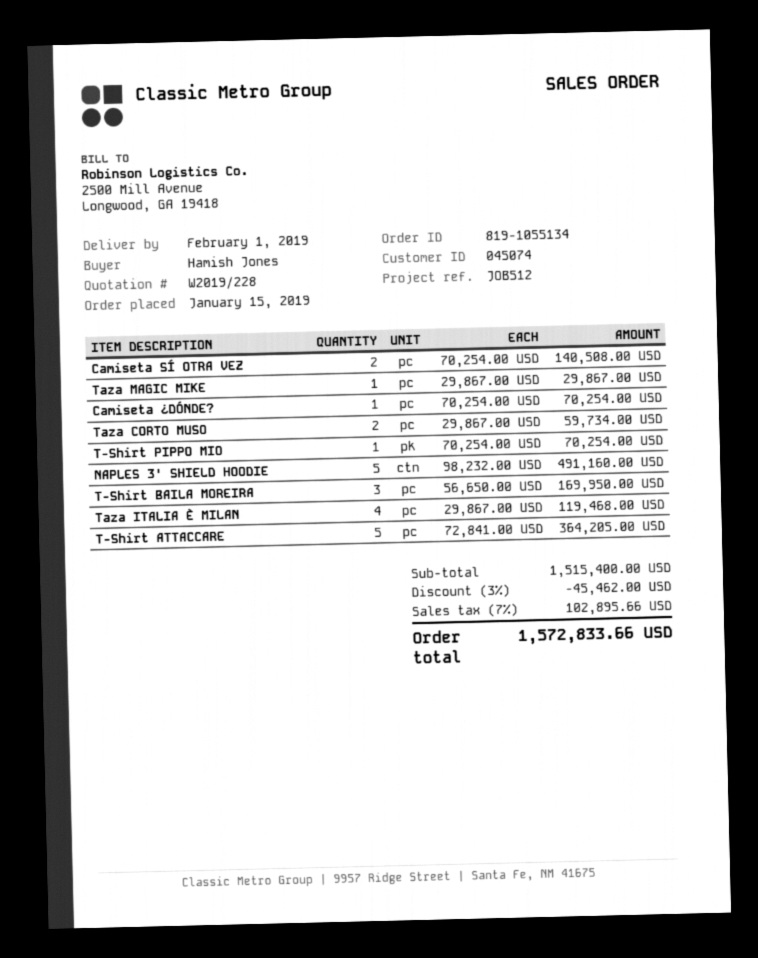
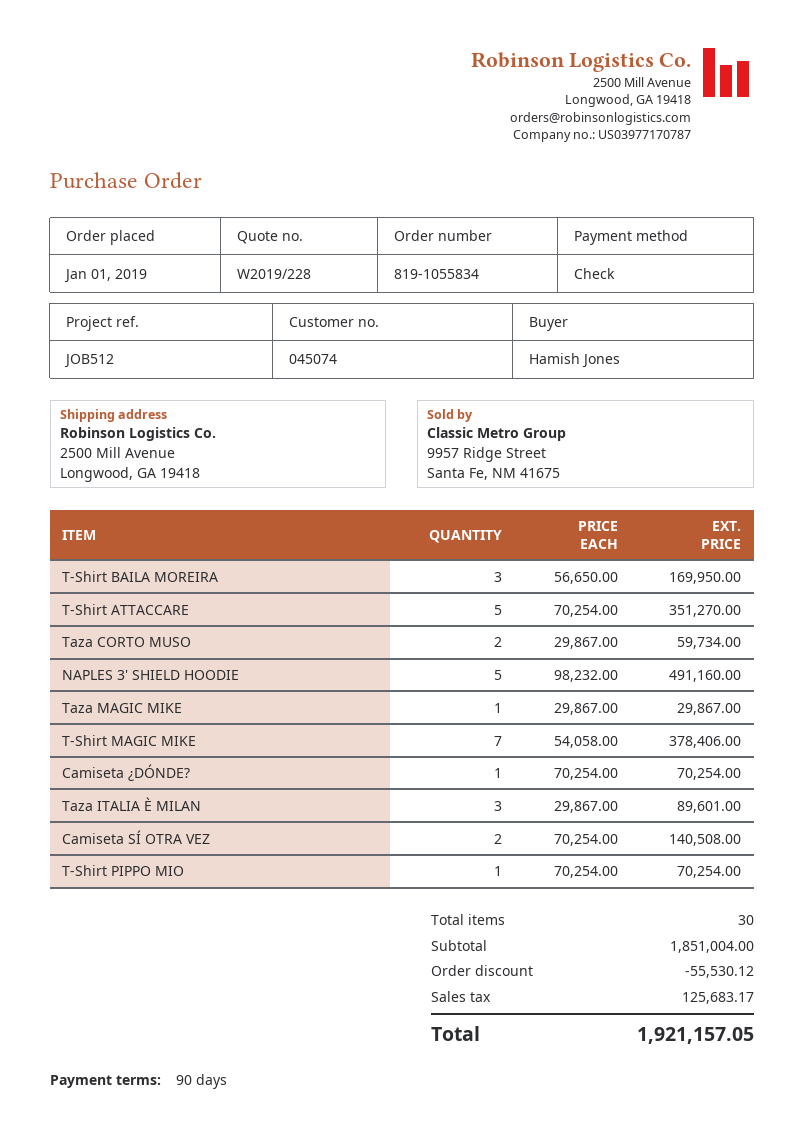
order number: 819-1055134 -> 819-1055834
order date: 2019-01-15 -> 2019-01-01
Taza ITALIA È MILAN: 4 x 29867.00 = 119468.00 -> 3 x 29867.00 = 89601.00
T-Shirt ATTACCARE: 5 x 72841.00 = 364205.00 -> 5 x 70254.00 = 351270.00
T-Shirt MAGIC MIKE: none -> 7 x 54058.00 = 378406.00
subtotal: 1515400.00 -> 1851004.00
discount: 45462.00 -> 55530.12
tax: 102895.66 -> 125683.17
total: 1572833.66 -> 1921157.05

